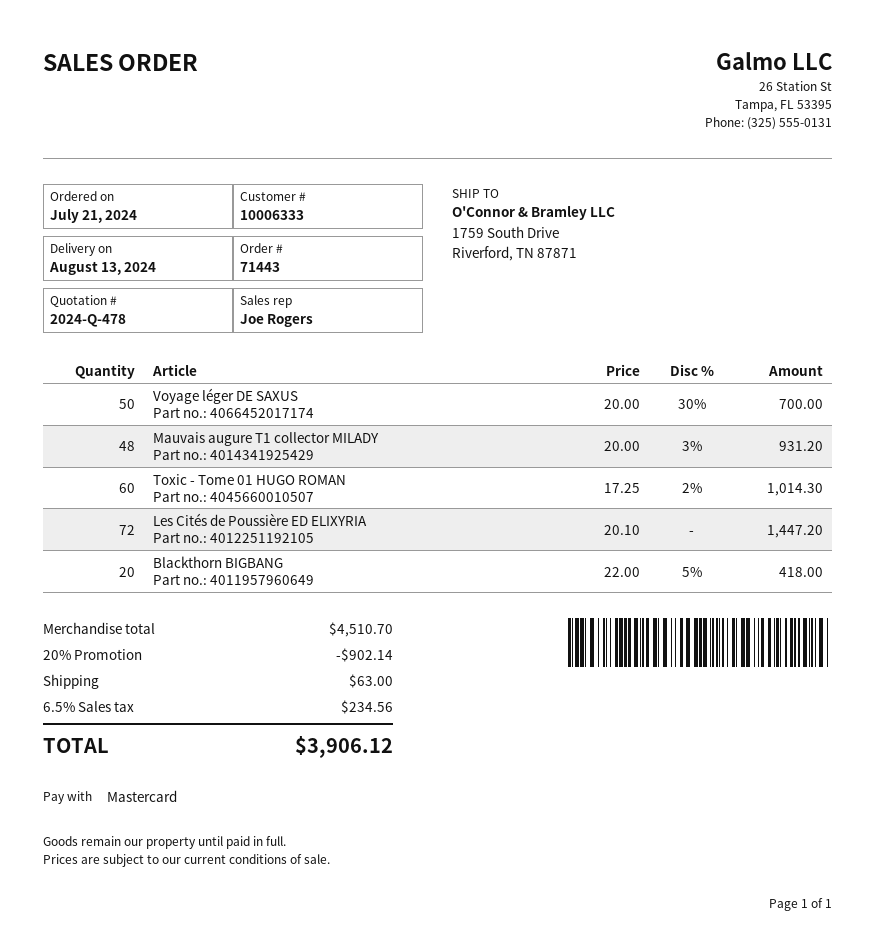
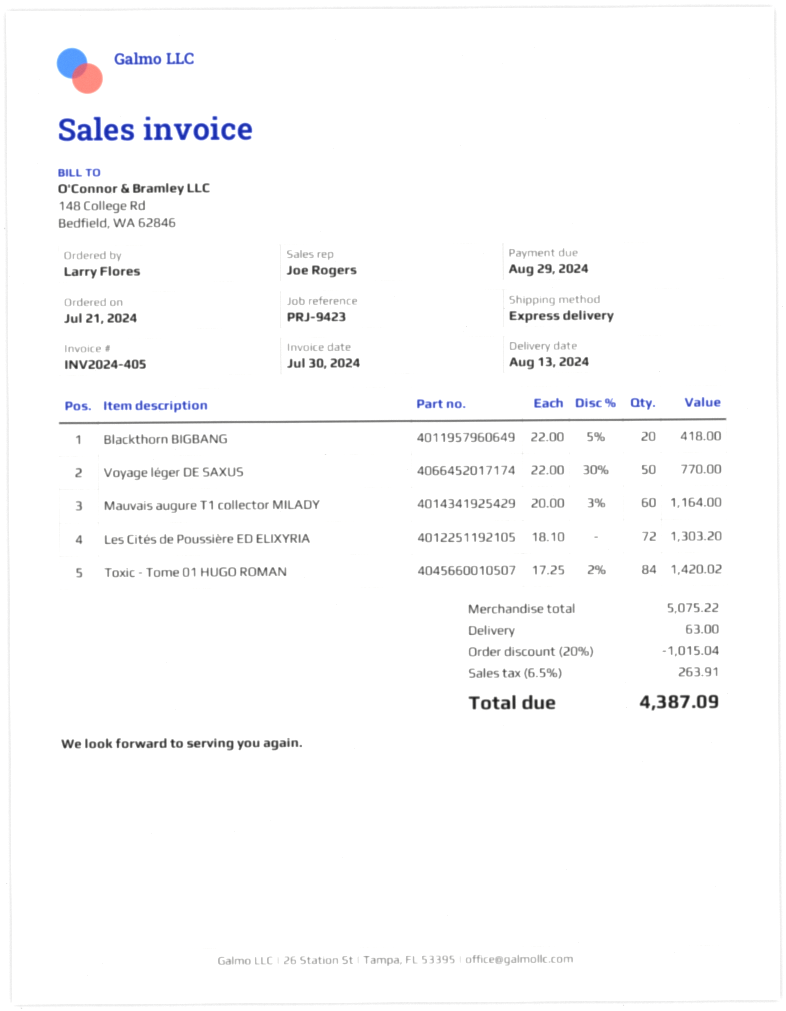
Voyage léger DE SAXUS: 50 x 20.00 - 30% = 700.00 -> 50 x 22.00 - 30% = 770.00
Mauvais augure T1 collector MILADY: 48 x 20.00 - 3% = 931.20 -> 60 x 20.00 - 3% = 1164.00
Toxic - Tome 01 HUGO ROMAN: 60 x 17.25 - 2% = 1014.30 -> 84 x 17.25 - 2% = 1420.02
Les Cités de Poussière ED ELIXYRIA: 72 x 20.10 = 1447.20 -> 72 x 18.10 = 1303.20
subtotal: 4510.70 -> 5075.22
discount: 20% = 902.14 -> 20% = 1015.04
tax: 6.5% = 234.56 -> 6.5% = 263.91
total: 3906.12 -> 4387.09

